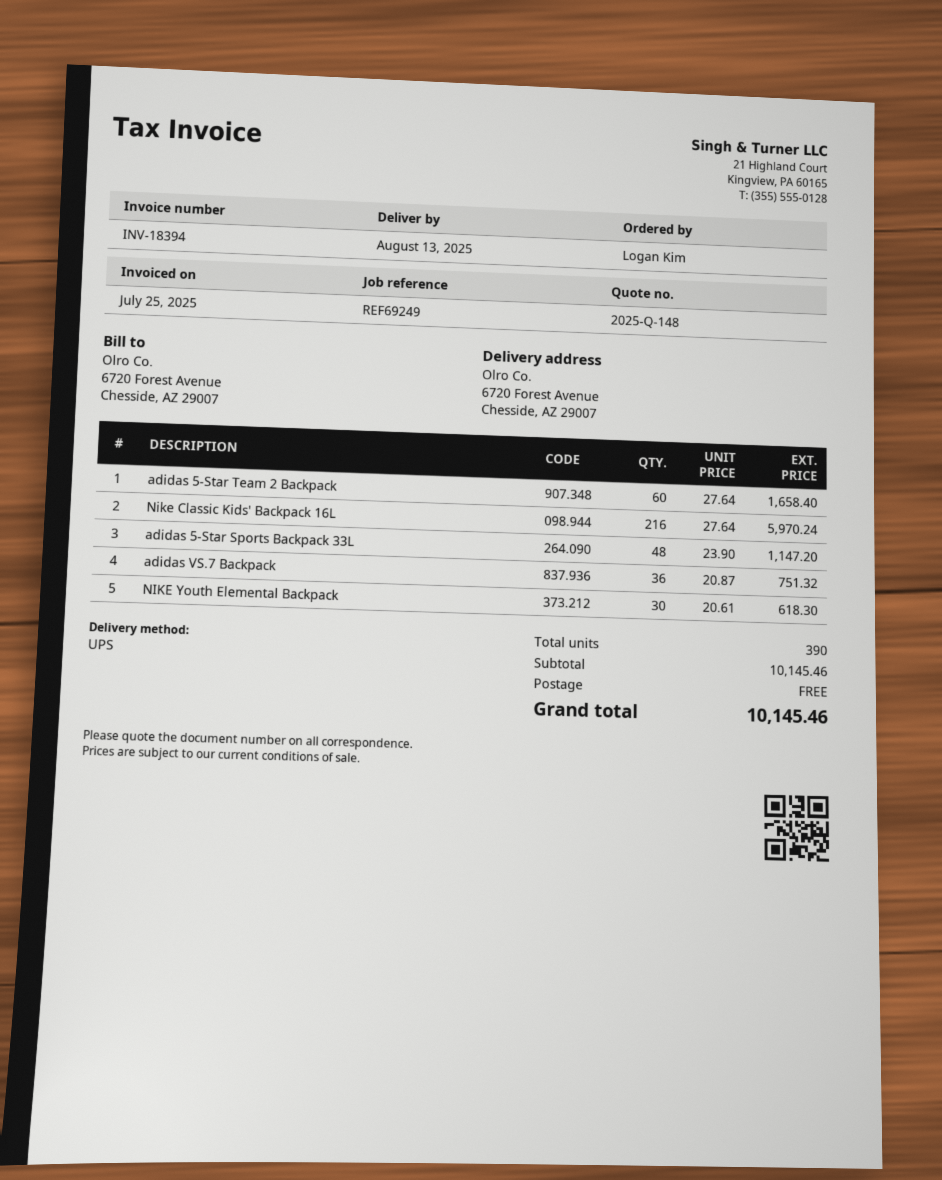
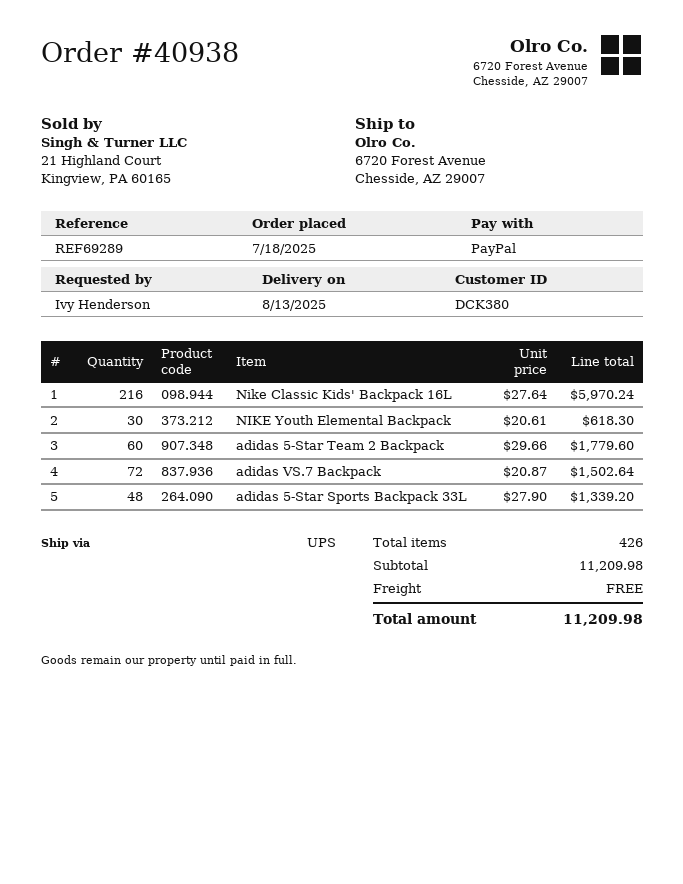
reference: REF69249 -> REF69289
ordered by: Logan Kim -> Ivy Henderson
adidas 5-Star Team 2 Backpack: 60 x 27.64 = 1658.40 -> 60 x 29.66 = 1779.60
adidas 5-Star Sports Backpack 33L: 48 x 23.90 = 1147.20 -> 48 x 27.90 = 1339.20
adidas VS.7 Backpack: 36 x 20.87 = 751.32 -> 72 x 20.87 = 1502.64
total quantity: 390 -> 426
subtotal: 10145.46 -> 11209.98
total: 10145.46 -> 11209.98

